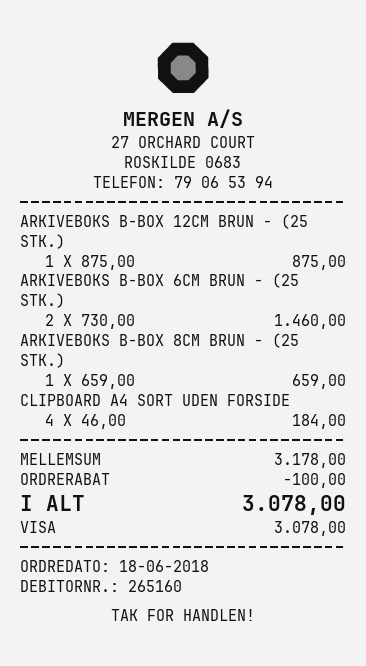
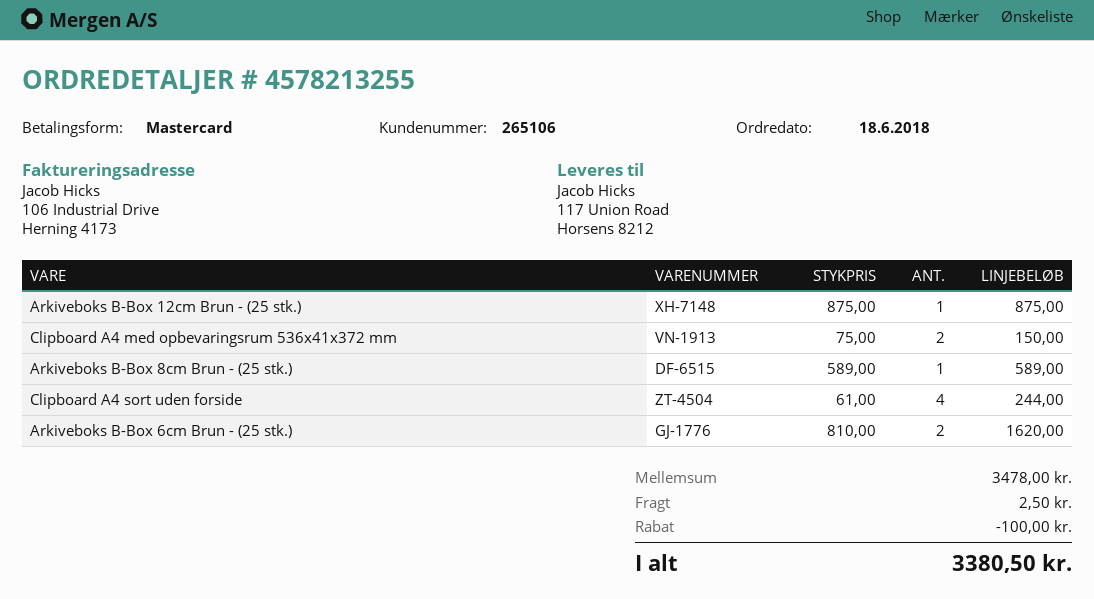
customer number: 265160 -> 265106
payment method: Visa -> Mastercard
ARKIVEBOKS B-BOX 6CM BRUN - (25 STK.): 2 x 730.00 = 1460.00 -> 2 x 810.00 = 1620.00
ARKIVEBOKS B-BOX 8CM BRUN - (25 STK.): 1 x 659.00 = 659.00 -> 1 x 589.00 = 589.00
CLIPBOARD A4 SORT UDEN FORSIDE: 4 x 46.00 = 184.00 -> 4 x 61.00 = 244.00
Clipboard A4 med opbevaringsrum 536x41x372 mm: none -> 2 x 75.00 = 150.00
subtotal: 3178.00 -> 3478.00
shipping: none -> 2.50
total: 3078.00 -> 3380.50

